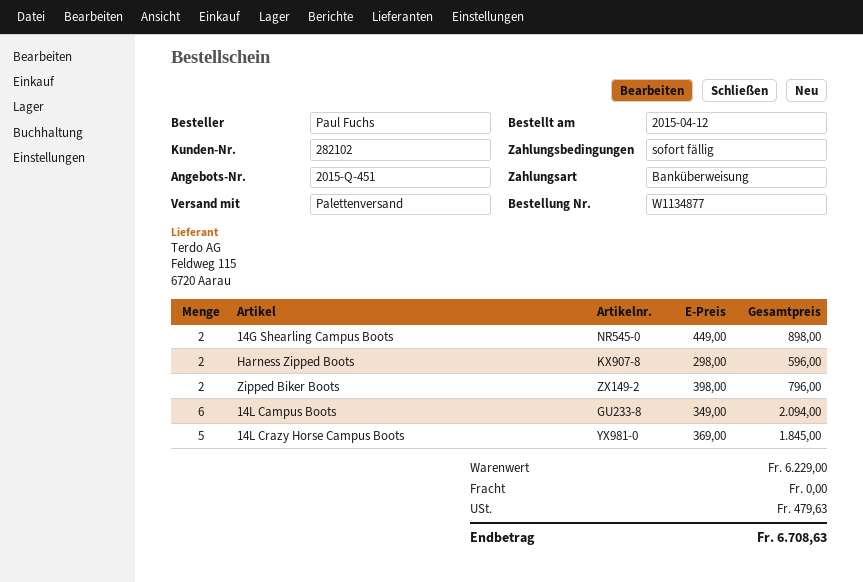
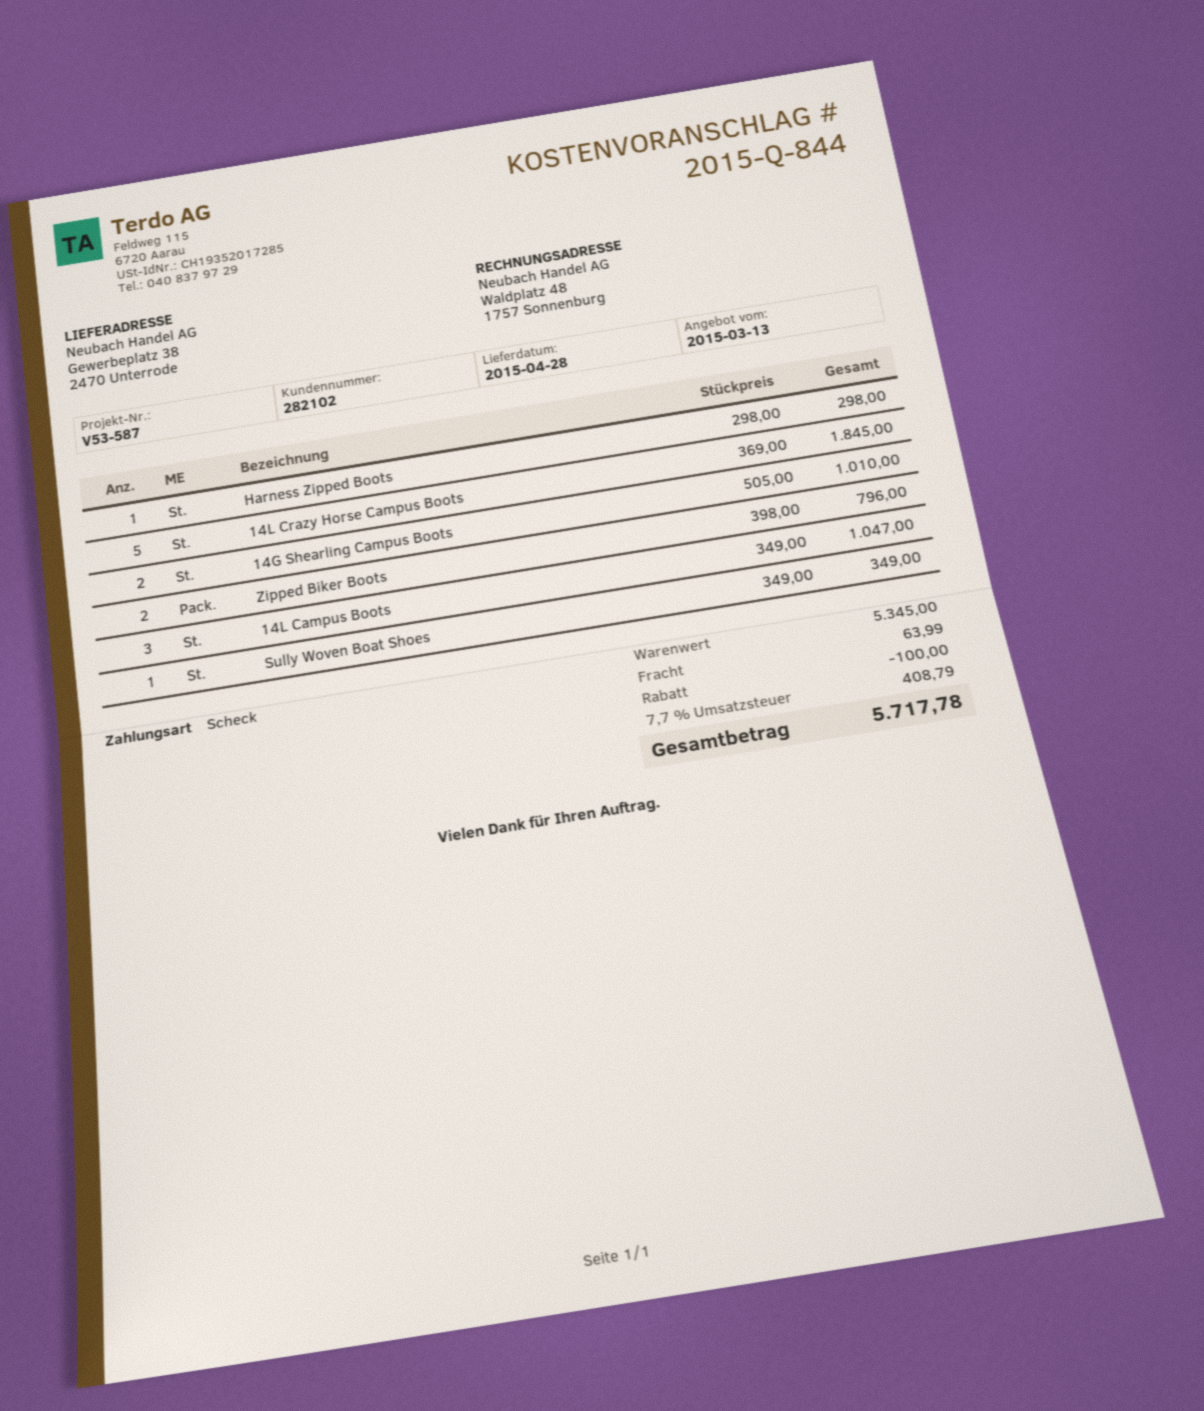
quote number: 2015-Q-451 -> 2015-Q-844
payment method: bank transfer -> cheque
14G Shearling Campus Boots: 2 x 449.00 = 898.00 -> 2 x 505.00 = 1010.00
Harness Zipped Boots: 2 x 298.00 = 596.00 -> 1 x 298.00 = 298.00
14L Campus Boots: 6 x 349.00 = 2094.00 -> 3 x 349.00 = 1047.00
Sully Woven Boat Shoes: none -> 1 x 349.00 = 349.00
subtotal: 6229.00 -> 5345.00
discount: none -> 100.00
shipping: 0.00 -> 63.99
tax: 479.63 -> 408.79
total: 6708.63 -> 5717.78

